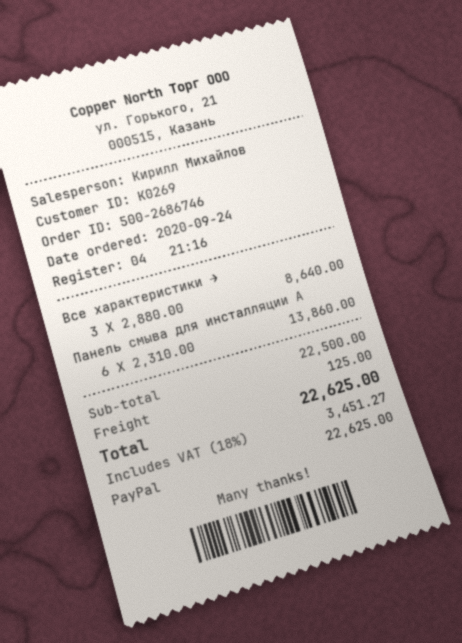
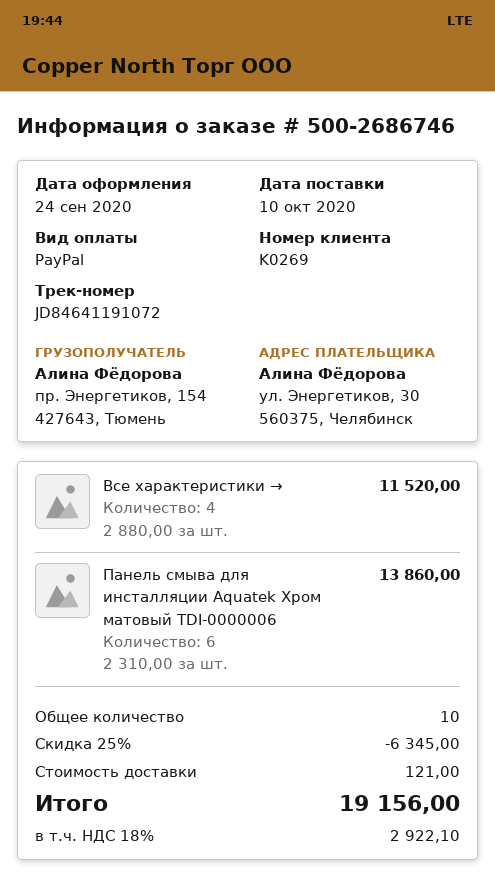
Все характеристики →: 3 x 2880.00 = 8640.00 -> 4 x 2880.00 = 11520.00
discount: none -> 25% = 6345.00
shipping: 125.00 -> 121.00
tax: 18% = 3451.27 -> 18% = 2922.10
total: 22625.00 -> 19156.00

